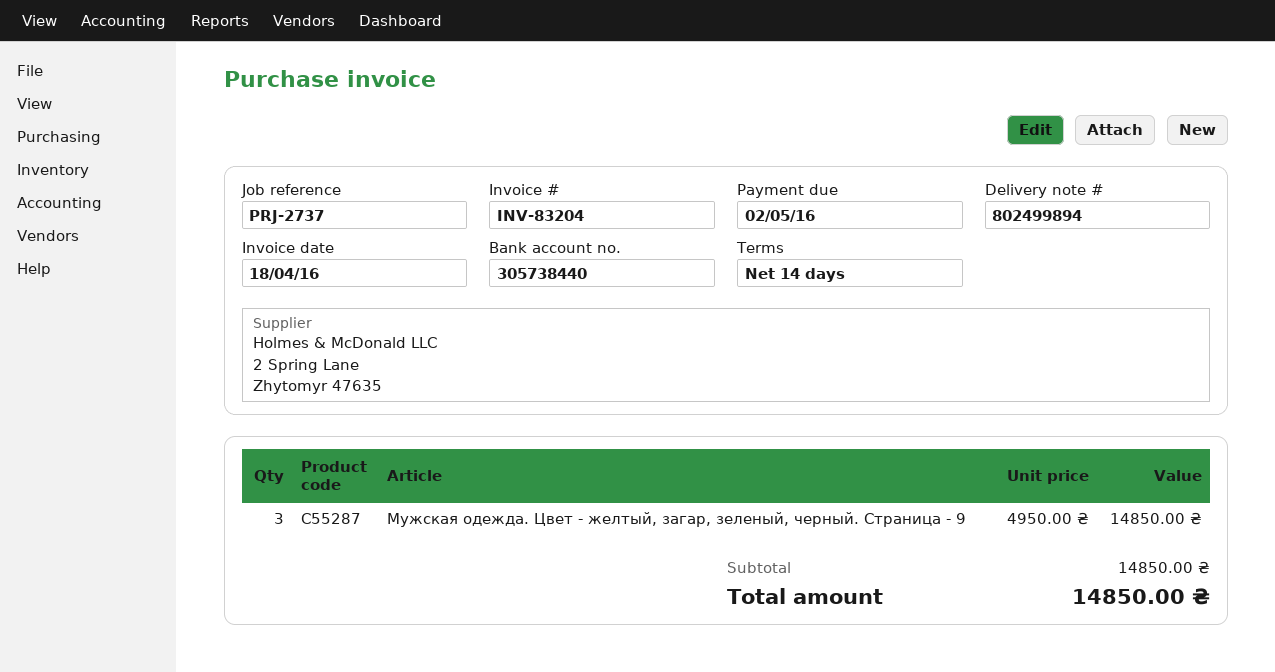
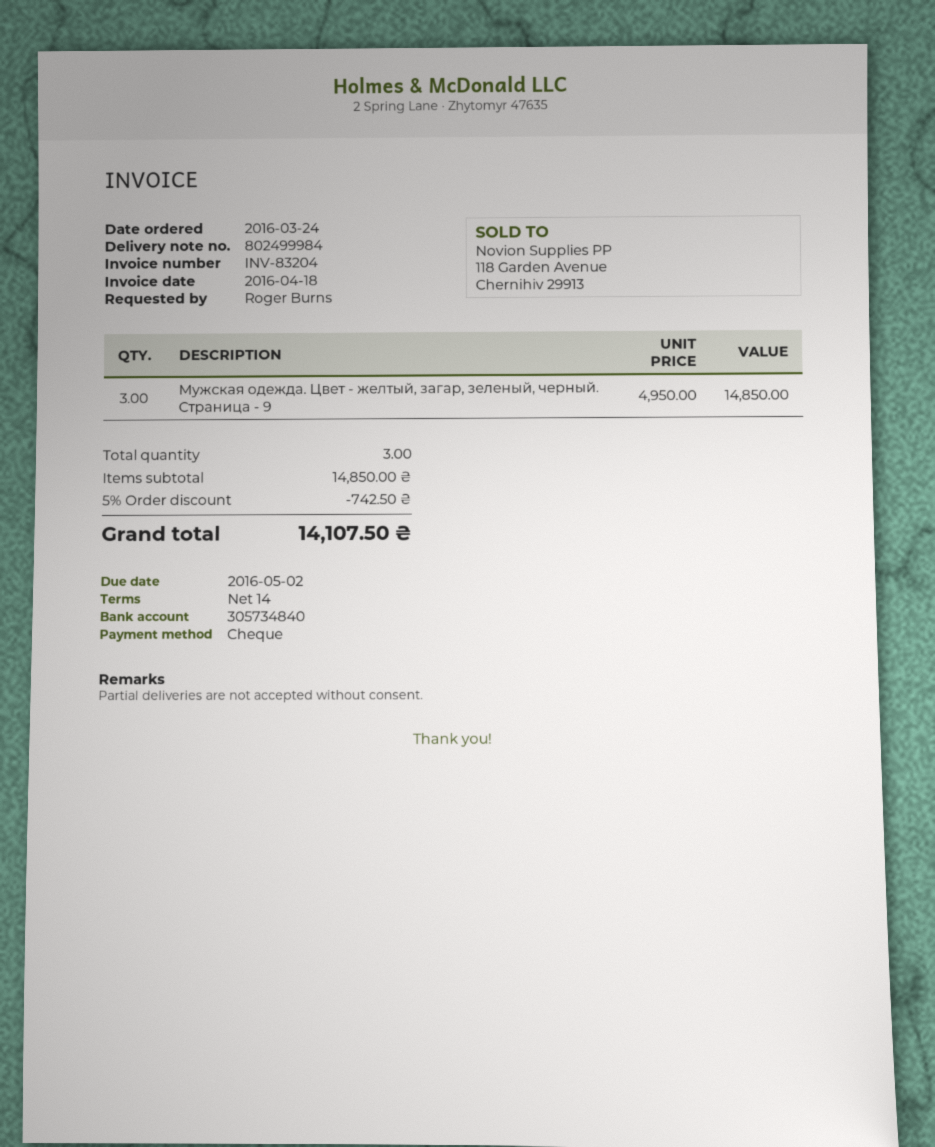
delivery note number: 802499894 -> 802499984
bank account: 305738440 -> 305734840
discount: none -> 5% = 742.50
total: 14850.00 -> 14107.50

